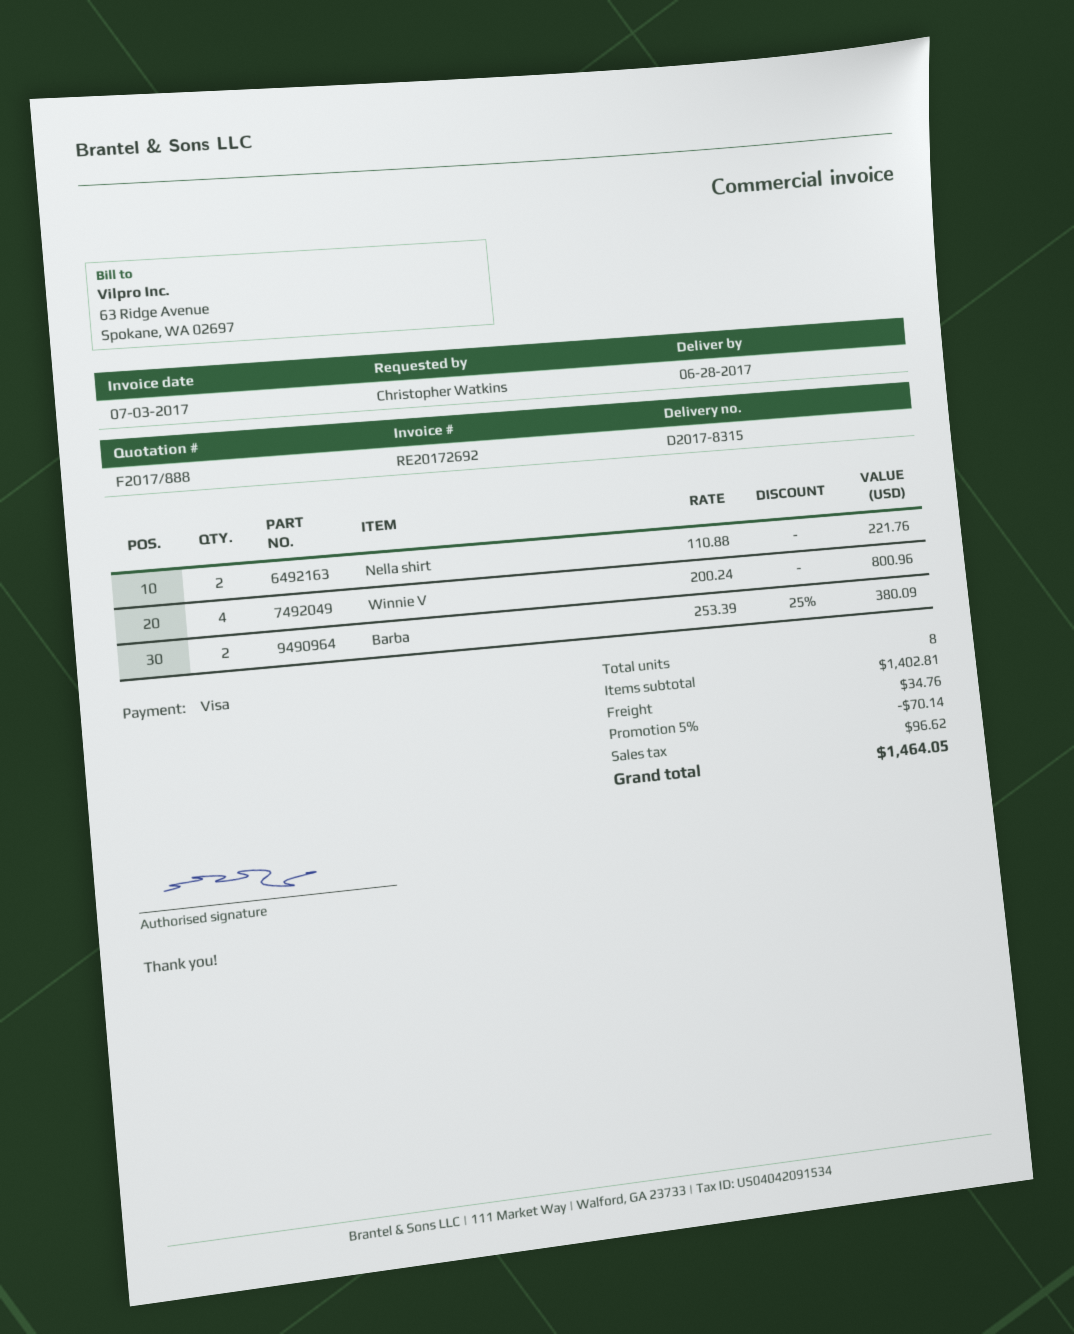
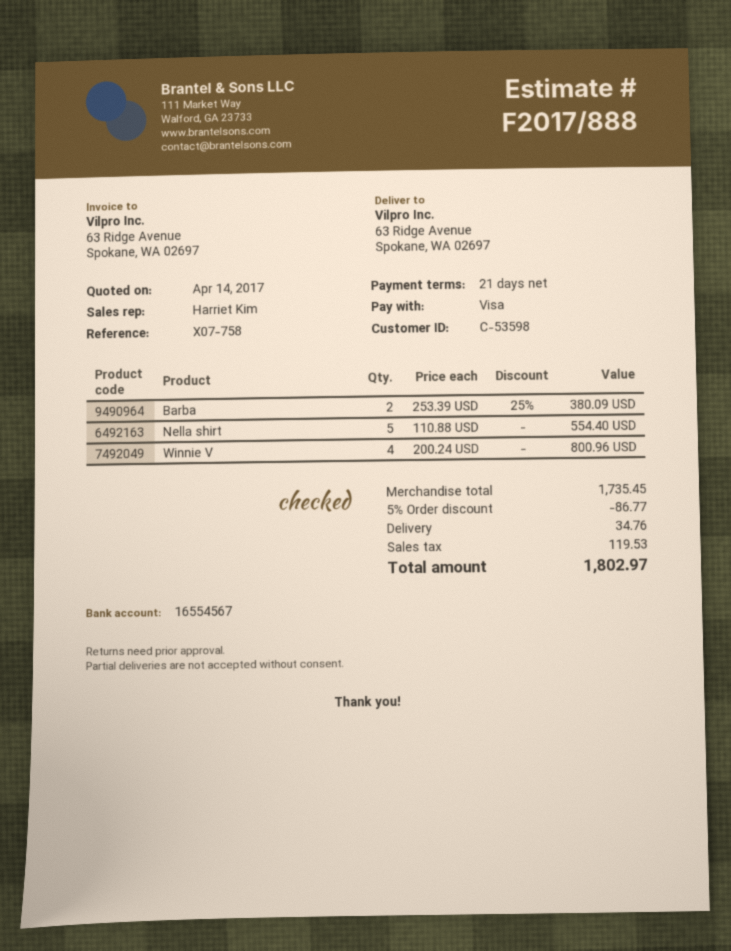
Nella shirt: 2 x 110.88 = 221.76 -> 5 x 110.88 = 554.40
subtotal: 1402.81 -> 1735.45
discount: 5% = 70.14 -> 5% = 86.77
tax: 96.62 -> 119.53
total: 1464.05 -> 1802.97

